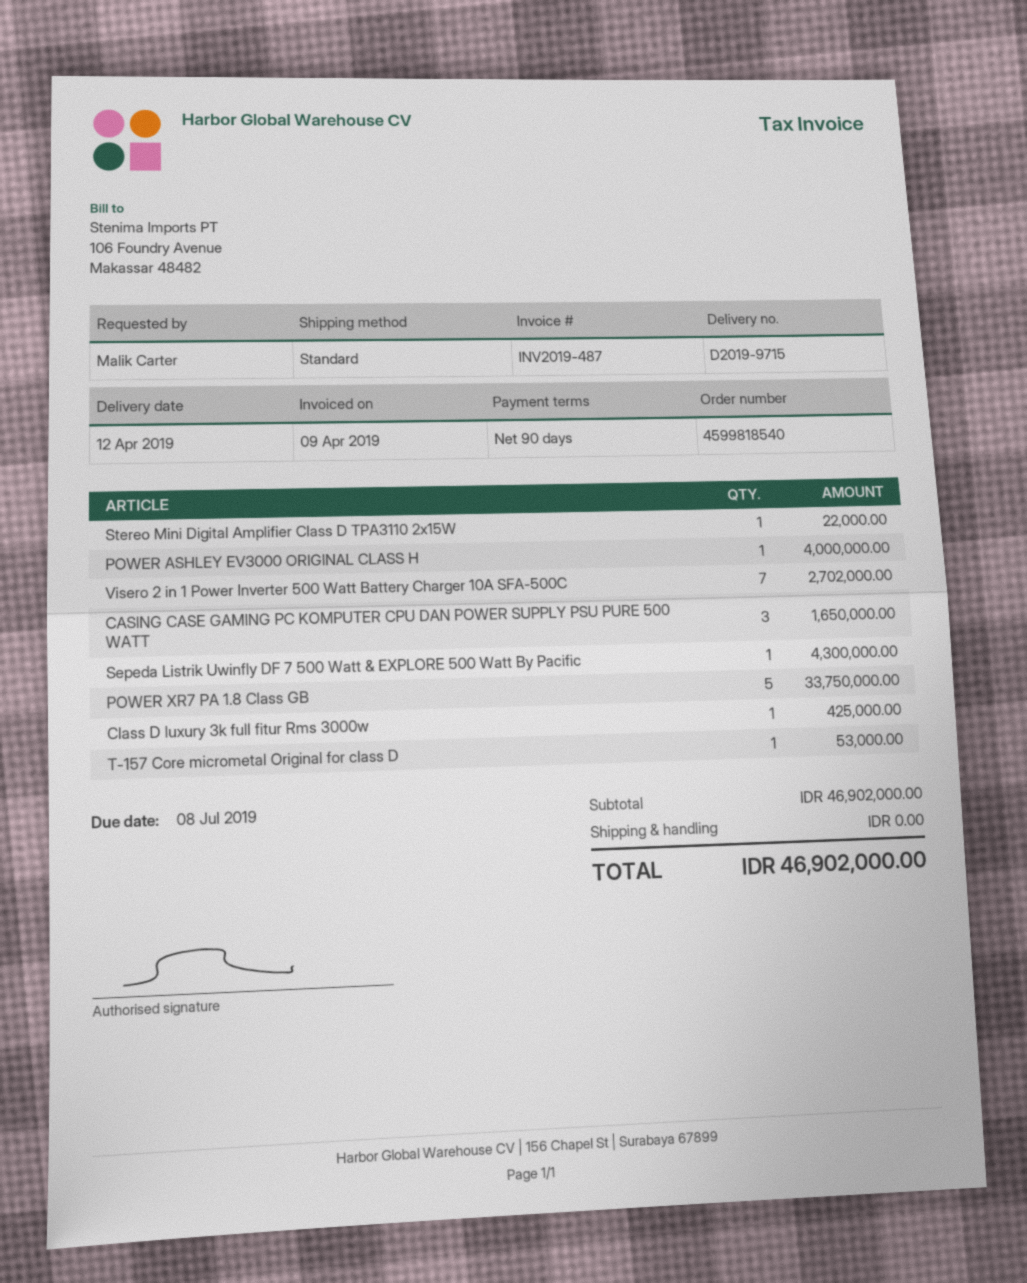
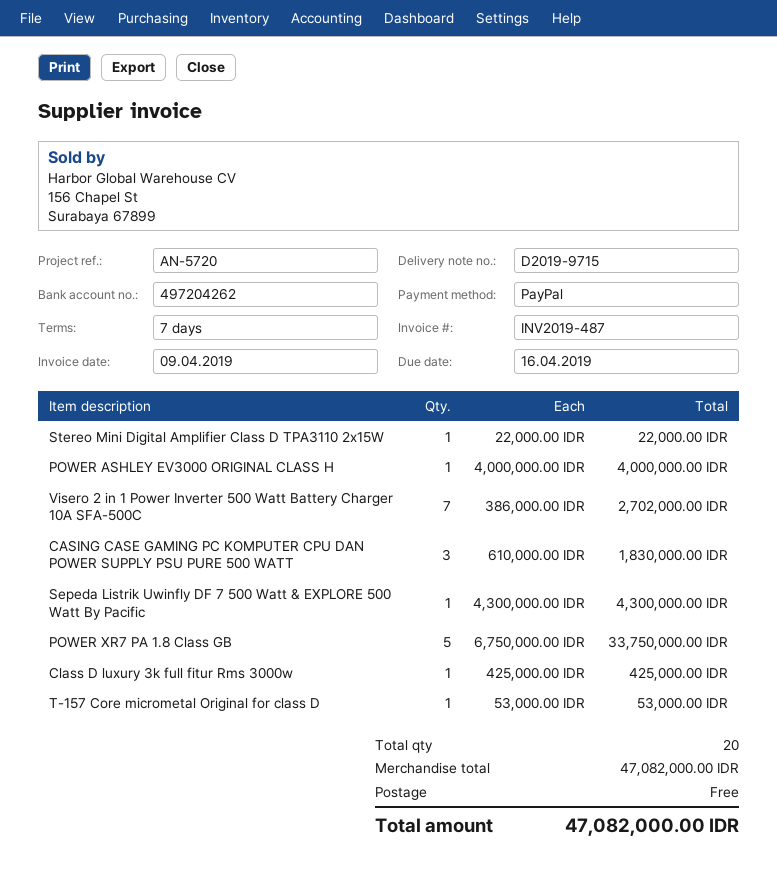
payment terms: 90 days -> 7 days
due date: 2019-07-08 -> 2019-04-16
CASING CASE GAMING PC KOMPUTER CPU DAN POWER SUPPLY PSU PURE 500 WATT: 3 for 1650000.00 -> 3 for 1830000.00
subtotal: 46902000.00 -> 47082000.00
total: 46902000.00 -> 47082000.00

